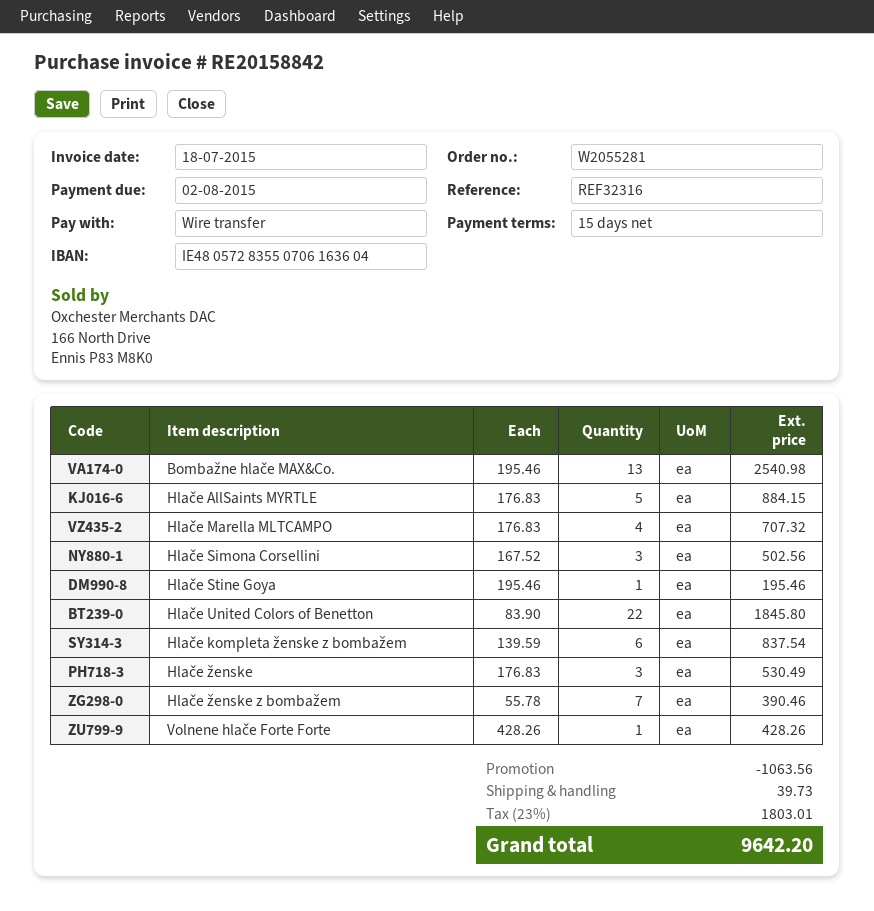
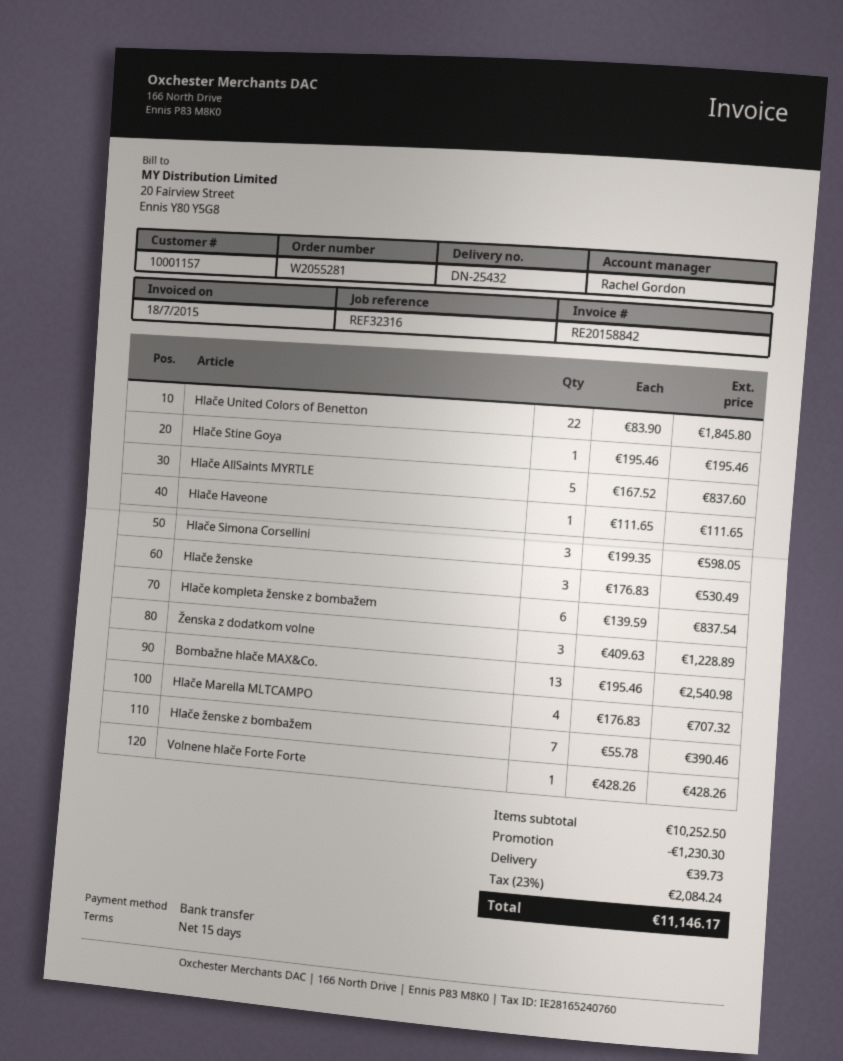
Hlače AllSaints MYRTLE: 5 x 176.83 = 884.15 -> 5 x 167.52 = 837.60
Hlače Simona Corsellini: 3 x 167.52 = 502.56 -> 3 x 199.35 = 598.05
Hlače Haveone: none -> 1 x 111.65 = 111.65
Ženska z dodatkom volne: none -> 3 x 409.63 = 1228.89
discount: 1063.56 -> 1230.30
tax: 23% = 1803.01 -> 23% = 2084.24
total: 9642.20 -> 11146.17

